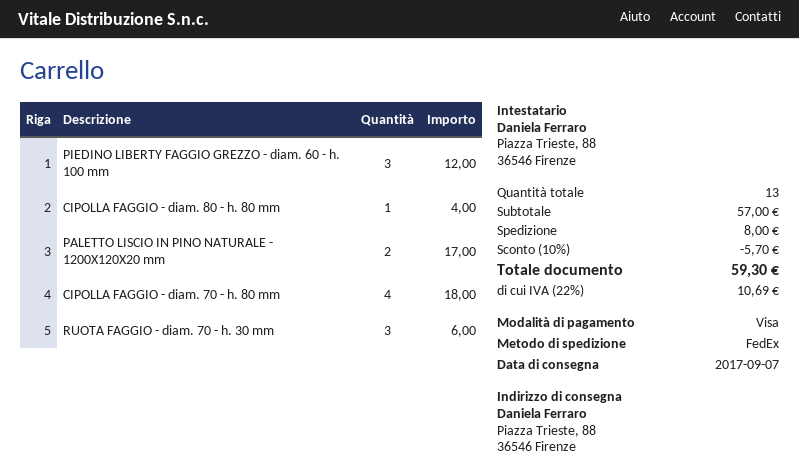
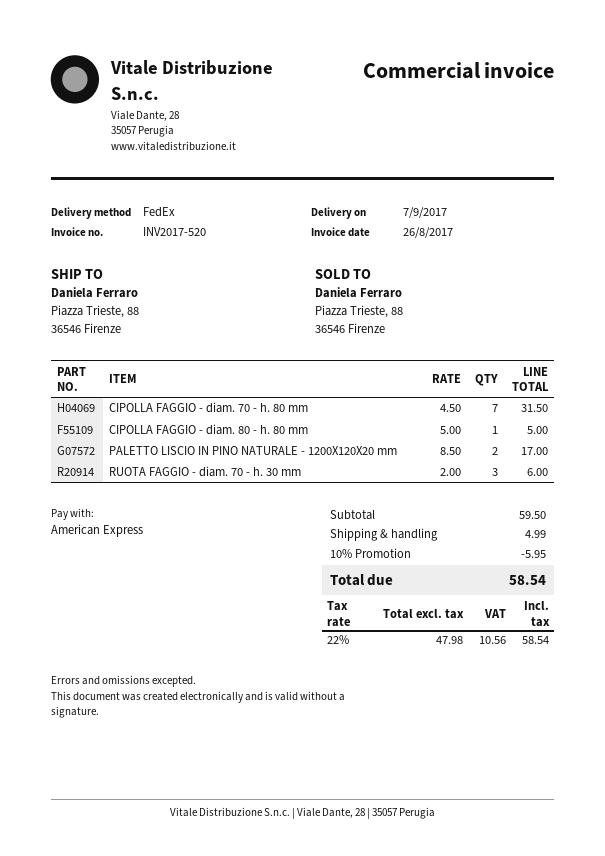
payment method: Visa -> American Express
PIEDINO LIBERTY FAGGIO GREZZO - diam. 60 - h. 100 mm: 3 for 12.00 -> none
CIPOLLA FAGGIO - diam. 80 - h. 80 mm: 1 for 4.00 -> 1 for 5.00
CIPOLLA FAGGIO - diam. 70 - h. 80 mm: 4 for 18.00 -> 7 for 31.50
subtotal: 57.00 -> 59.50
discount: 10% = 5.70 -> 10% = 5.95
shipping: 8.00 -> 4.99
tax: 22% = 10.69 -> 22% = 10.56
total: 59.30 -> 58.54

